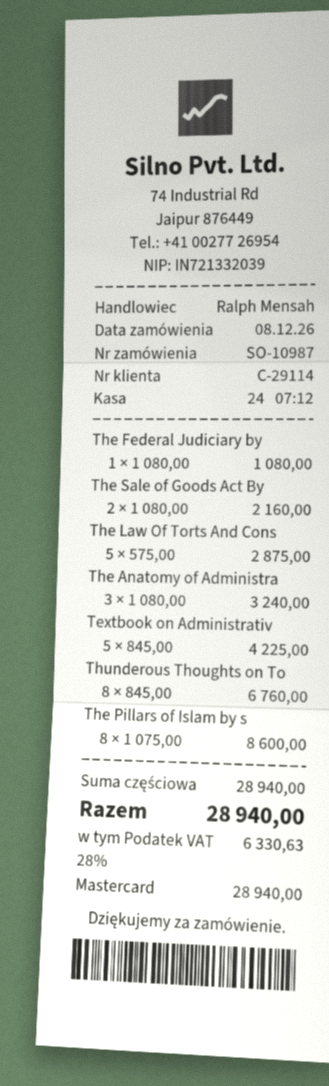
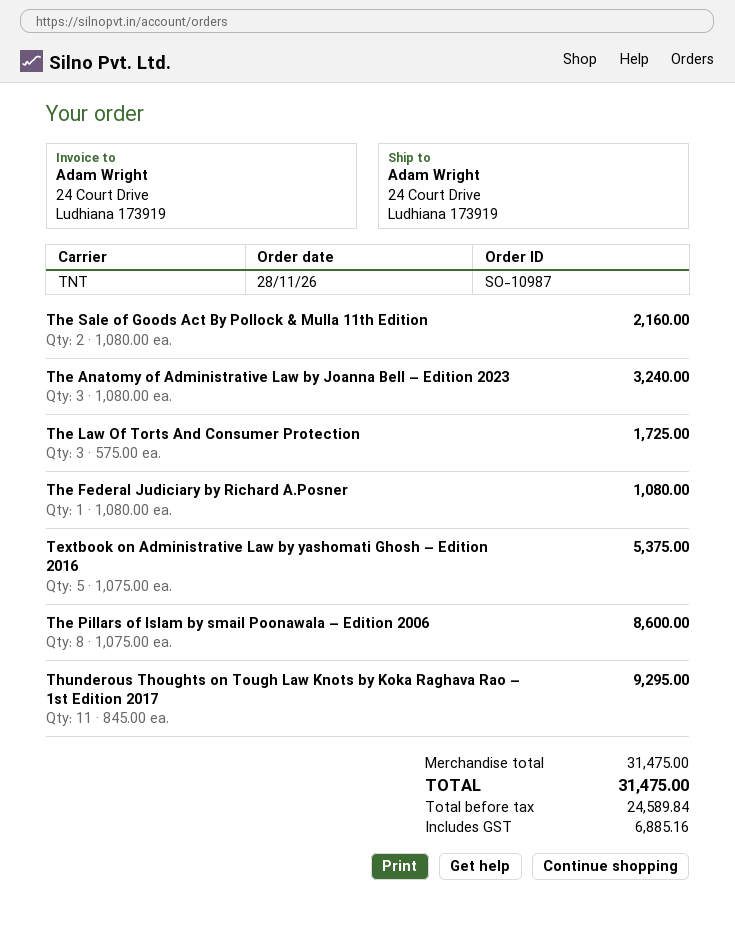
order date: 2026-12-08 -> 2026-11-28
The Law Of Torts And Cons: 5 x 575.00 = 2875.00 -> 3 x 575.00 = 1725.00
Textbook on Administrativ: 5 x 845.00 = 4225.00 -> 5 x 1075.00 = 5375.00
Thunderous Thoughts on To: 8 x 845.00 = 6760.00 -> 11 x 845.00 = 9295.00
subtotal: 28940.00 -> 31475.00
tax: 6330.63 -> 6885.16
total: 28940.00 -> 31475.00

